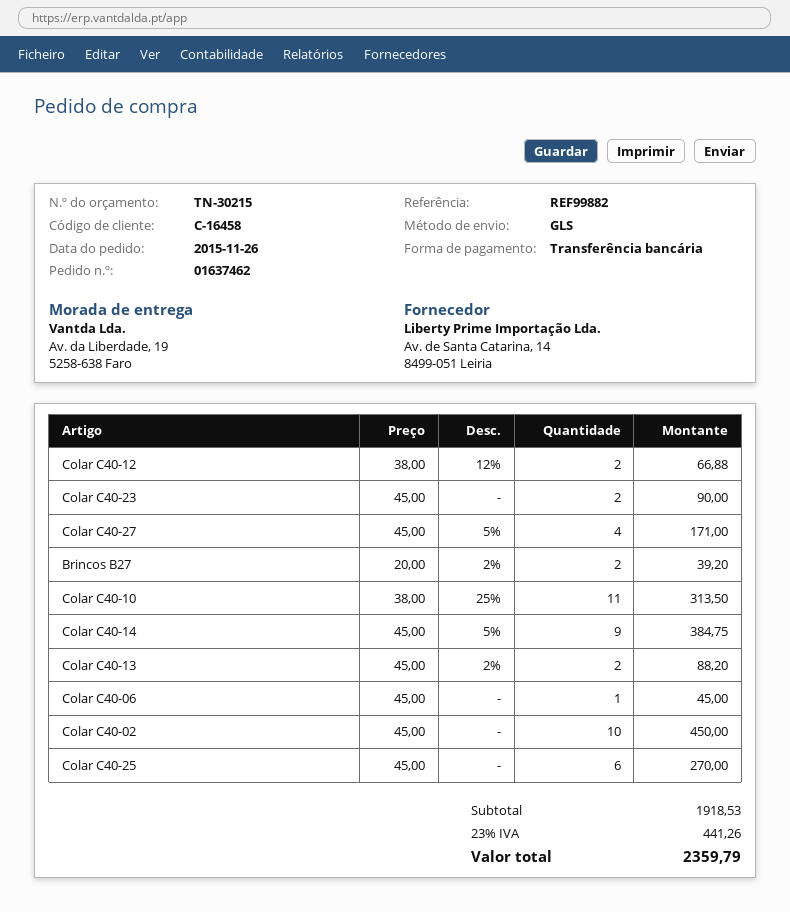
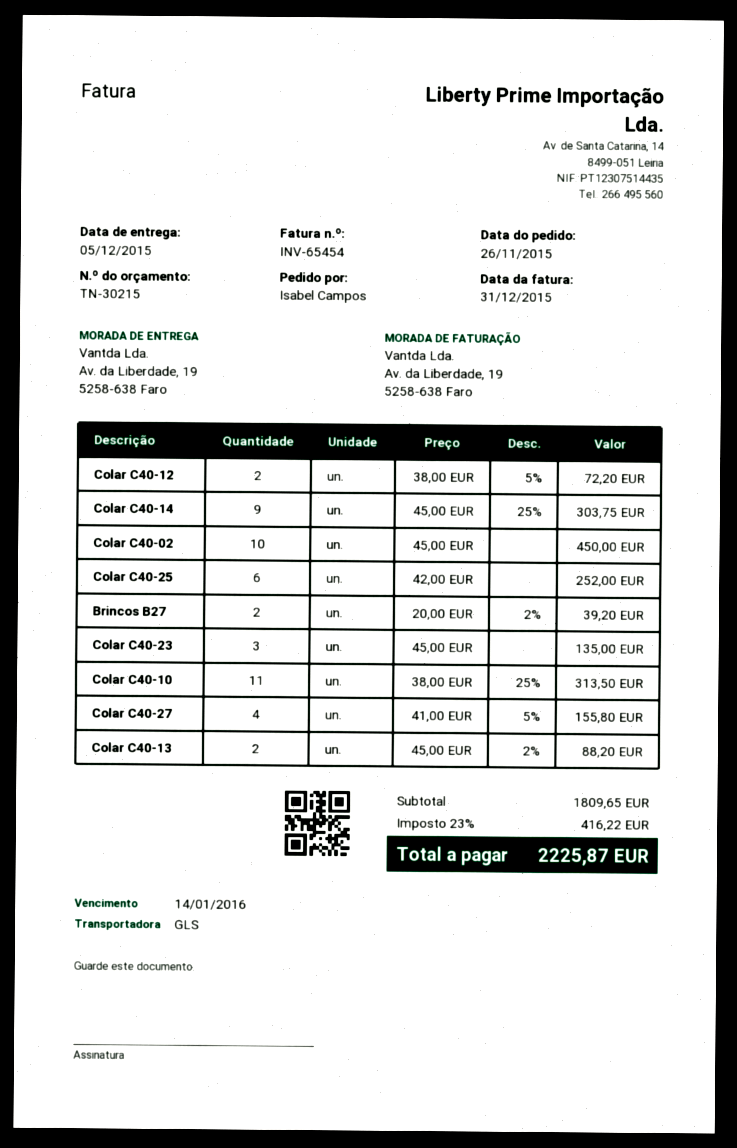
Colar C40-12: 2 x 38.00 - 12% = 66.88 -> 2 x 38.00 - 5% = 72.20
Colar C40-23: 2 x 45.00 = 90.00 -> 3 x 45.00 = 135.00
Colar C40-27: 4 x 45.00 - 5% = 171.00 -> 4 x 41.00 - 5% = 155.80
Colar C40-14: 9 x 45.00 - 5% = 384.75 -> 9 x 45.00 - 25% = 303.75
Colar C40-06: 1 x 45.00 = 45.00 -> none
Colar C40-25: 6 x 45.00 = 270.00 -> 6 x 42.00 = 252.00
subtotal: 1918.53 -> 1809.65
tax: 23% = 441.26 -> 23% = 416.22
total: 2359.79 -> 2225.87

